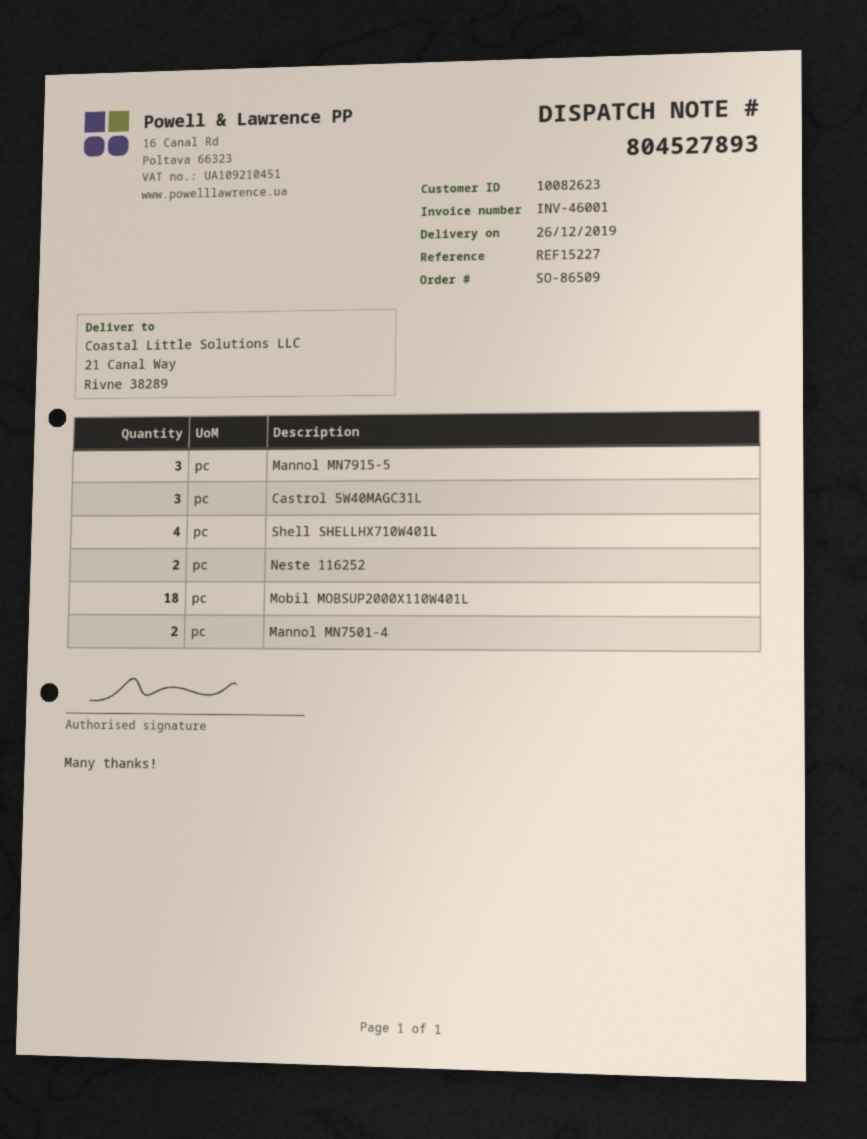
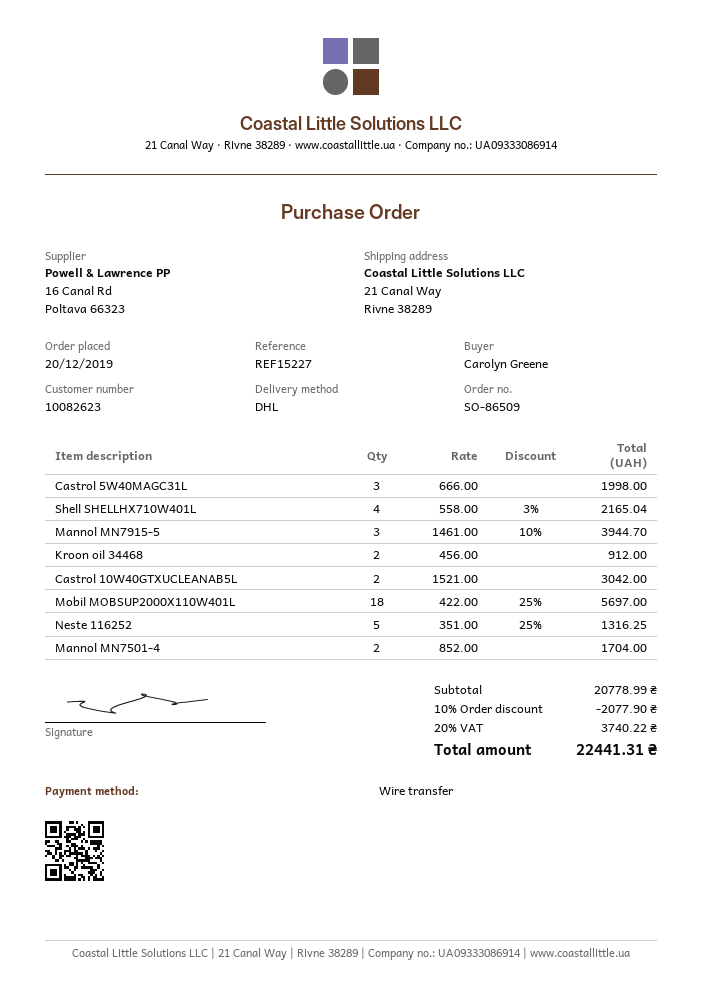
Neste 116252: 2 -> 5
Kroon oil 34468: none -> 2
Castrol 10W40GTXUCLEANAB5L: none -> 2

